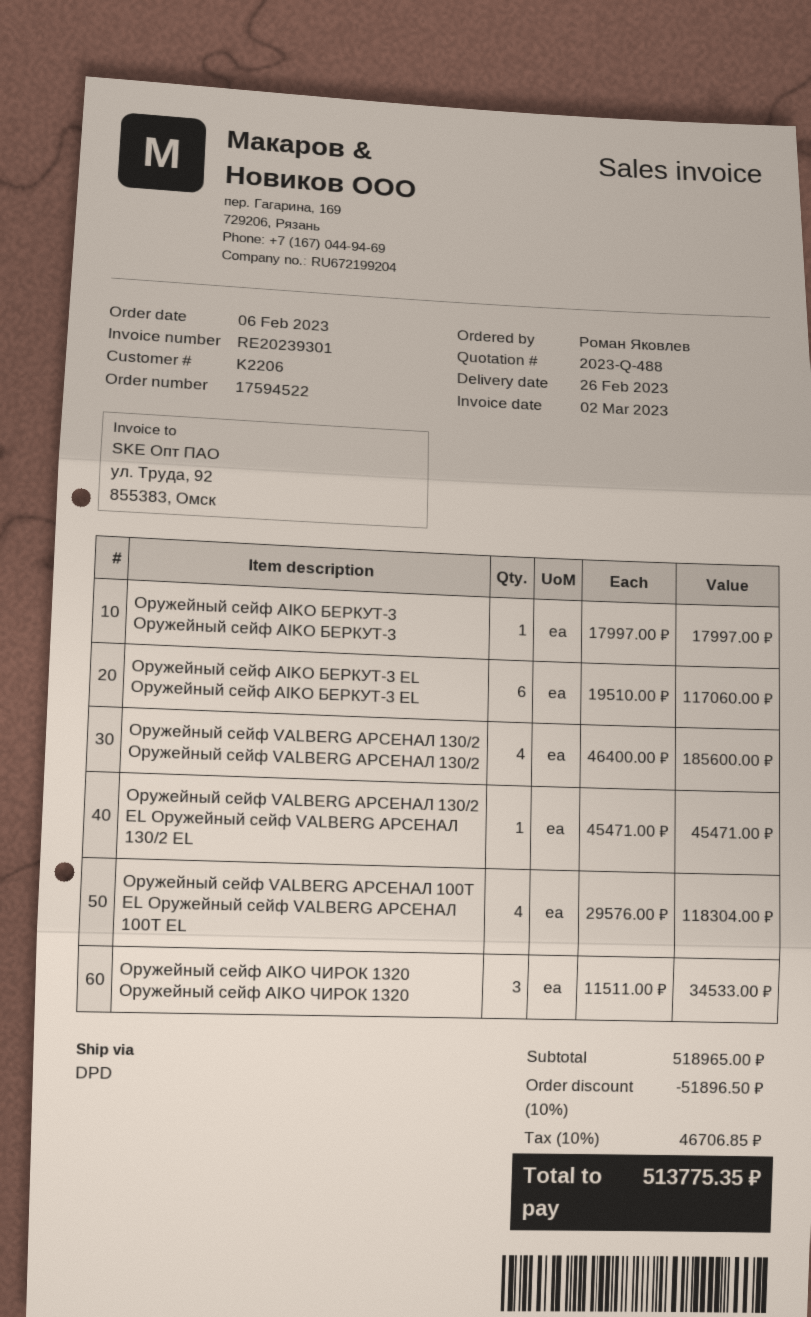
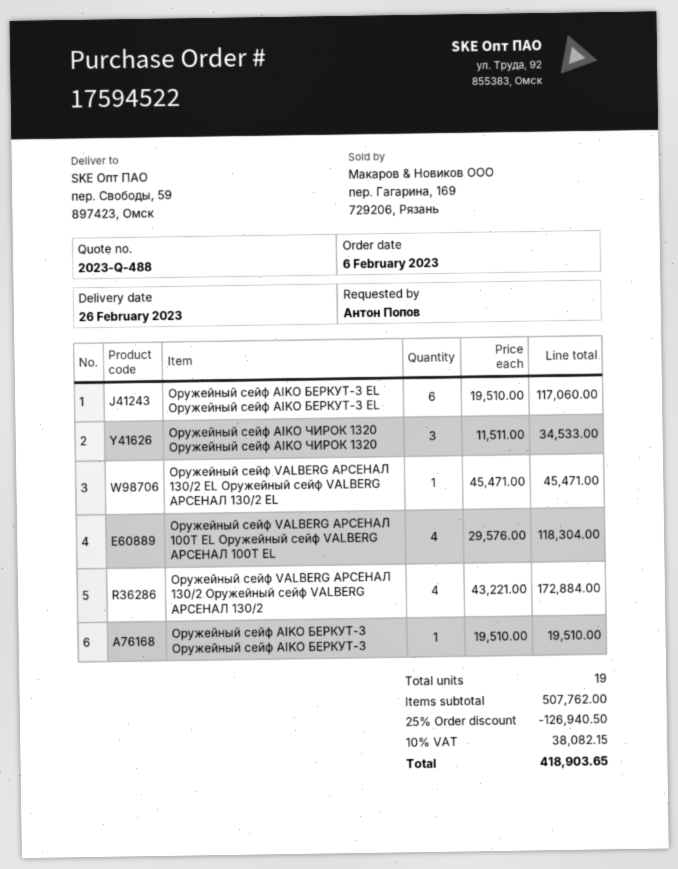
ordered by: Роман Яковлев -> Антон Попов
Оружейный сейф AIKO БЕРКУТ-3 Оружейный сейф AIKO БЕРКУТ-3: 1 x 17997.00 = 17997.00 -> 1 x 19510.00 = 19510.00
Оружейный сейф VALBERG АРСЕНАЛ 130/2 Оружейный сейф VALBERG АРСЕНАЛ 130/2: 4 x 46400.00 = 185600.00 -> 4 x 43221.00 = 172884.00
subtotal: 518965.00 -> 507762.00
discount: 10% = 51896.50 -> 25% = 126940.50
tax: 10% = 46706.85 -> 10% = 38082.15
total: 513775.35 -> 418903.65

